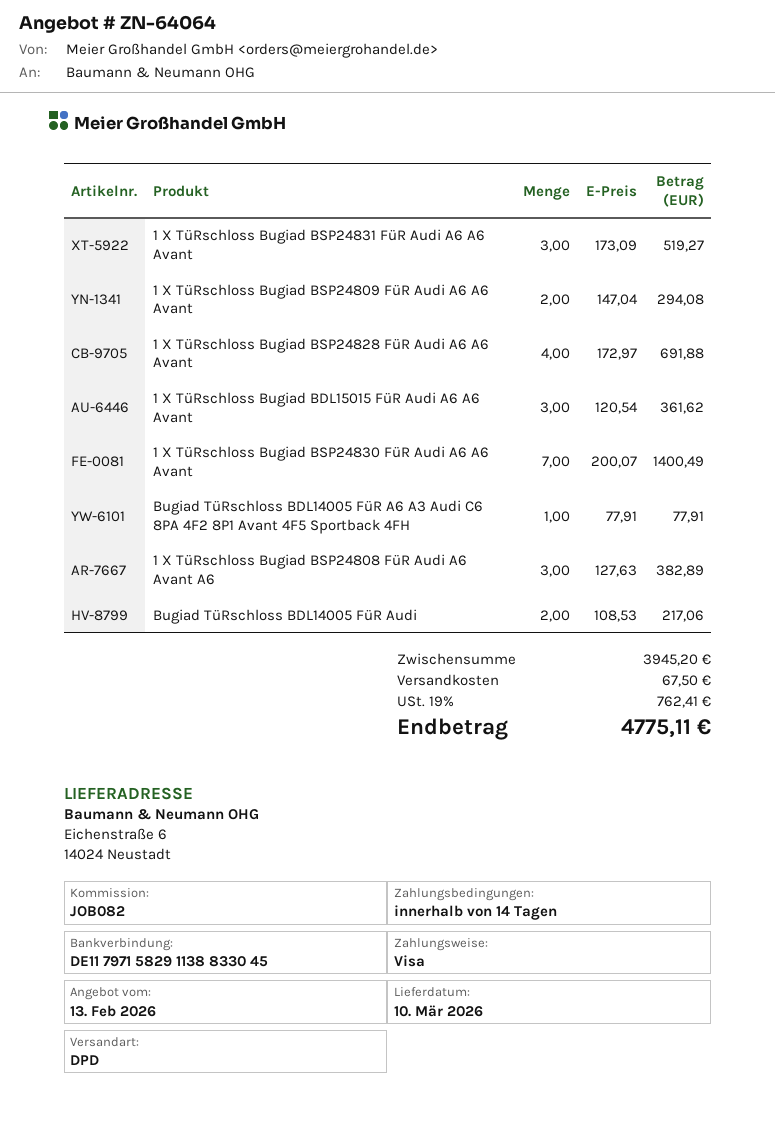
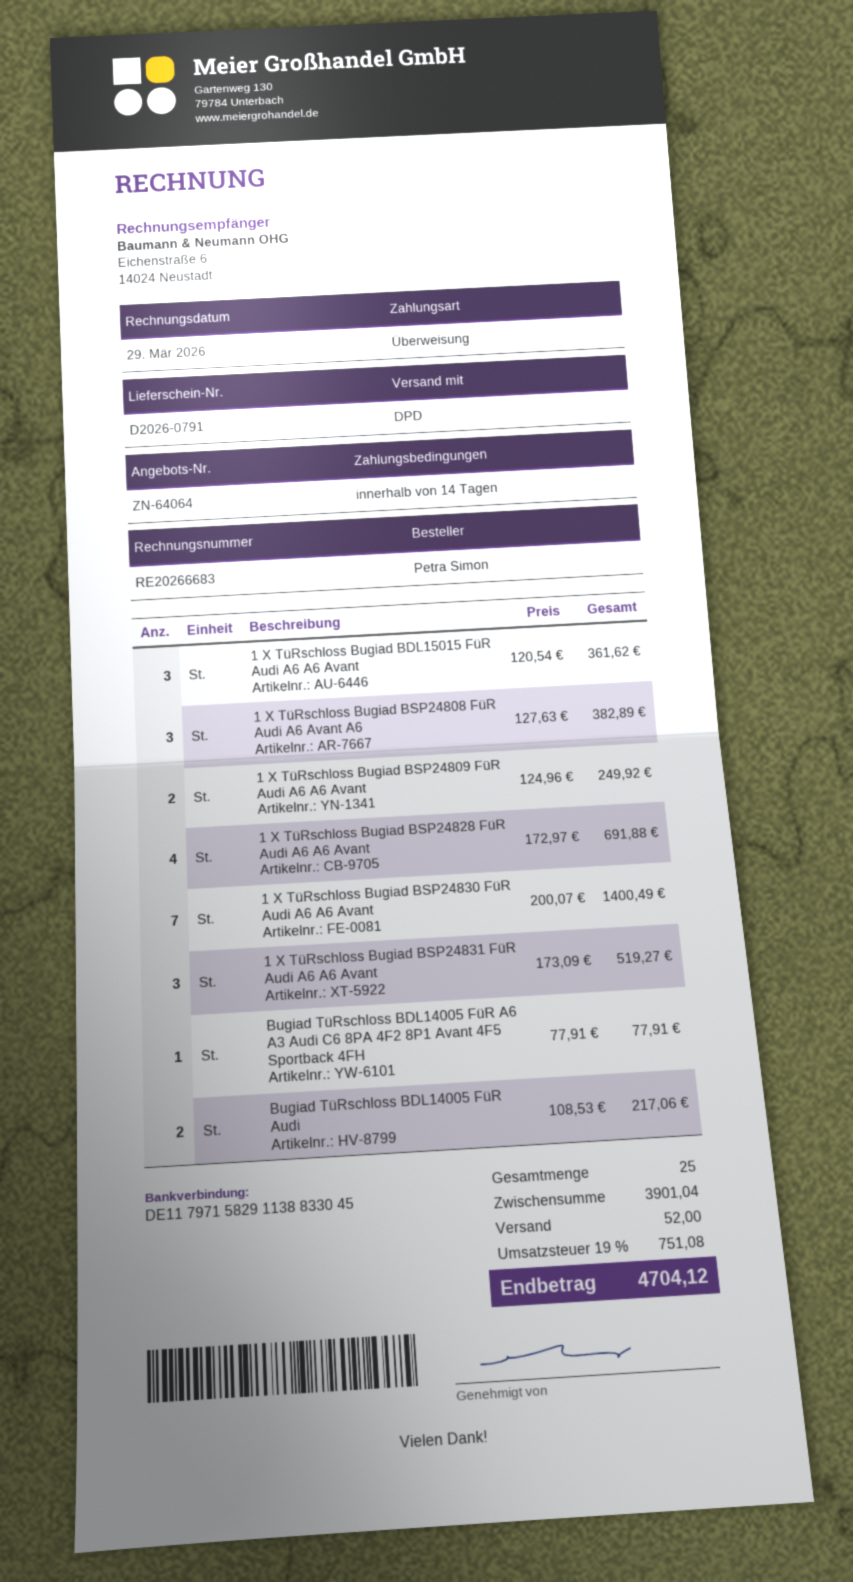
payment method: Visa -> bank transfer
1 X TüRschloss Bugiad BSP24809 FüR Audi A6 A6 Avant: 2 x 147.04 = 294.08 -> 2 x 124.96 = 249.92
subtotal: 3945.20 -> 3901.04
shipping: 67.50 -> 52.00
tax: 19% = 762.41 -> 19% = 751.08
total: 4775.11 -> 4704.12

